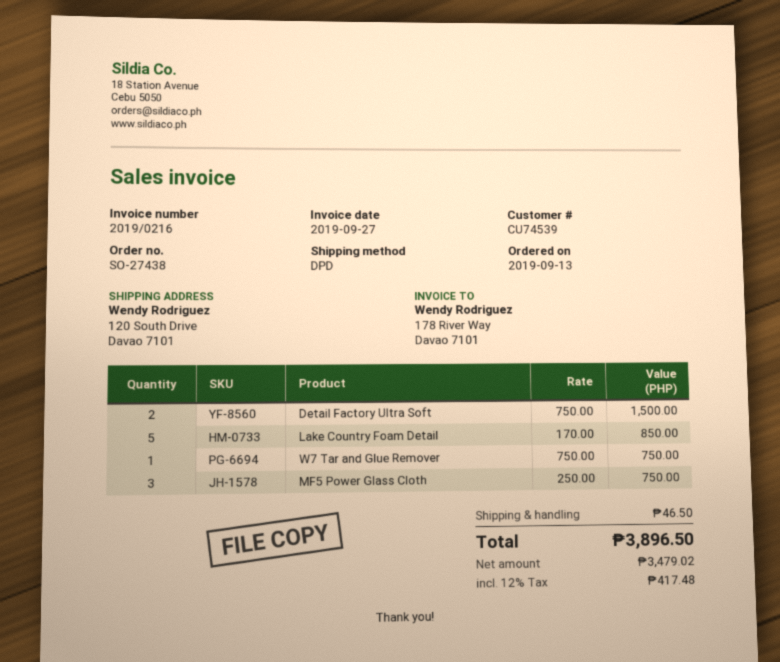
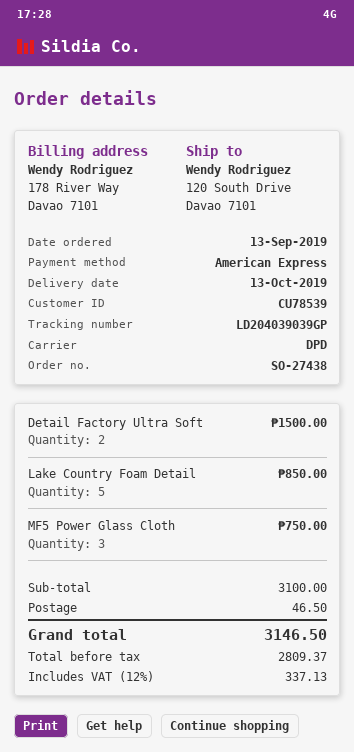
customer number: CU74539 -> CU78539
W7 Tar and Glue Remover: 1 for 750.00 -> none
net: 3479.02 -> 2809.37
tax: 12% = 417.48 -> 12% = 337.13
total: 3896.50 -> 3146.50

